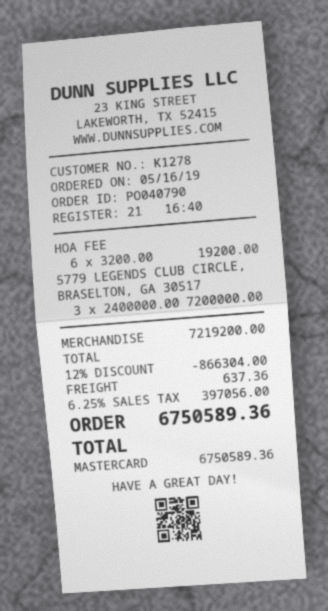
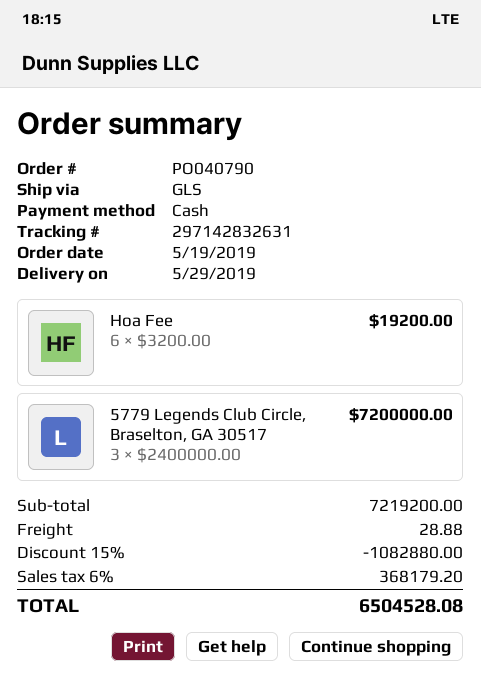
order date: 2019-05-16 -> 2019-05-19
payment method: Mastercard -> cash
discount: 12% = 866304.00 -> 15% = 1082880.00
shipping: 637.36 -> 28.88
tax: 6.25% = 397056.00 -> 6% = 368179.20
total: 6750589.36 -> 6504528.08

